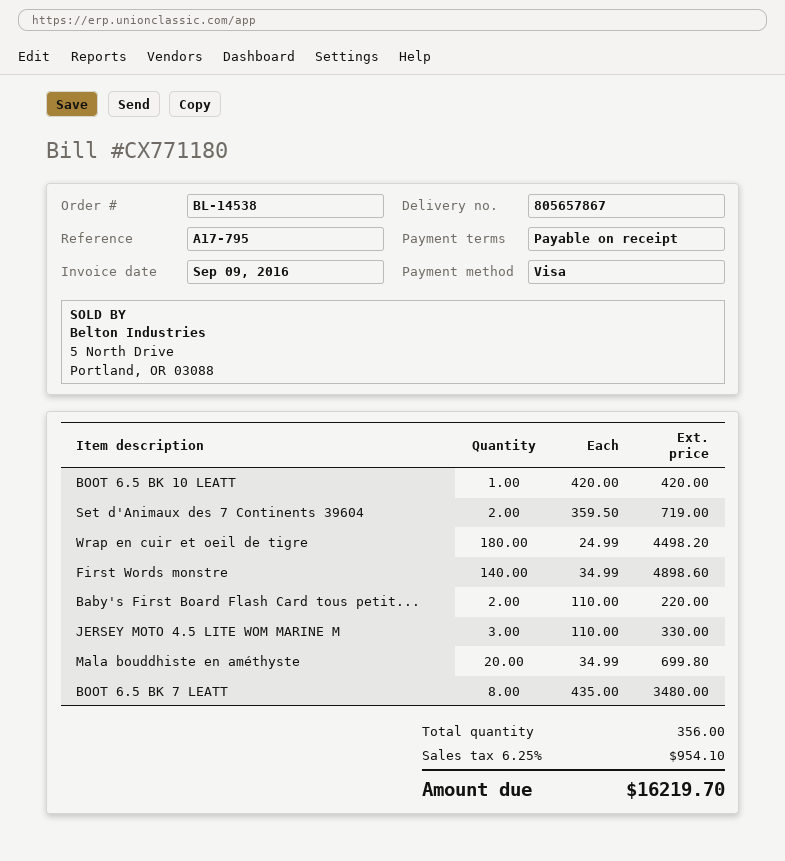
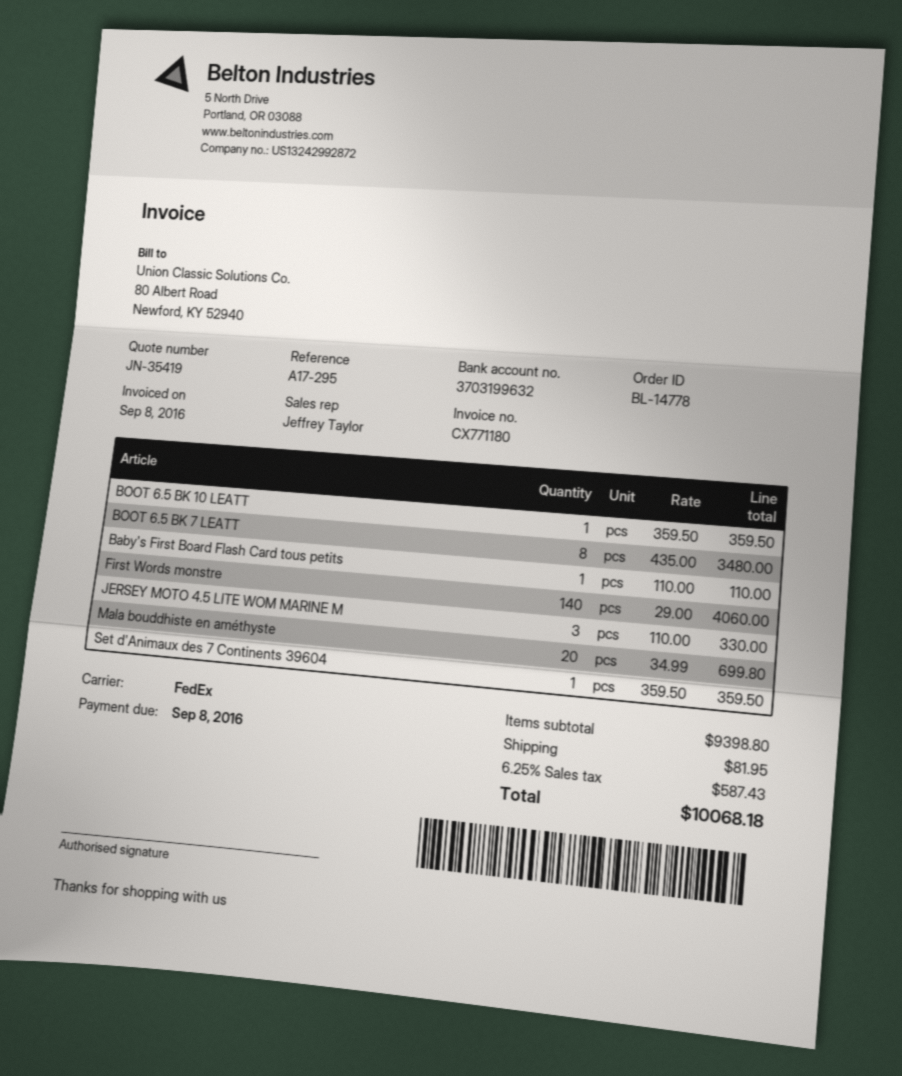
order number: BL-14538 -> BL-14778
invoice date: 2016-09-09 -> 2016-09-08
reference: A17-795 -> A17-295
BOOT 6.5 BK 10 LEATT: 1 x 420.00 = 420.00 -> 1 x 359.50 = 359.50
Set d'Animaux des 7 Continents 39604: 2 x 359.50 = 719.00 -> 1 x 359.50 = 359.50
Wrap en cuir et oeil de tigre: 180 x 24.99 = 4498.20 -> none
First Words monstre: 140 x 34.99 = 4898.60 -> 140 x 29.00 = 4060.00
Baby's First Board Flash Card tous petit...: 2 x 110.00 = 220.00 -> 1 x 110.00 = 110.00
shipping: none -> 81.95
tax: 6.25% = 954.10 -> 6.25% = 587.43
total: 16219.70 -> 10068.18

